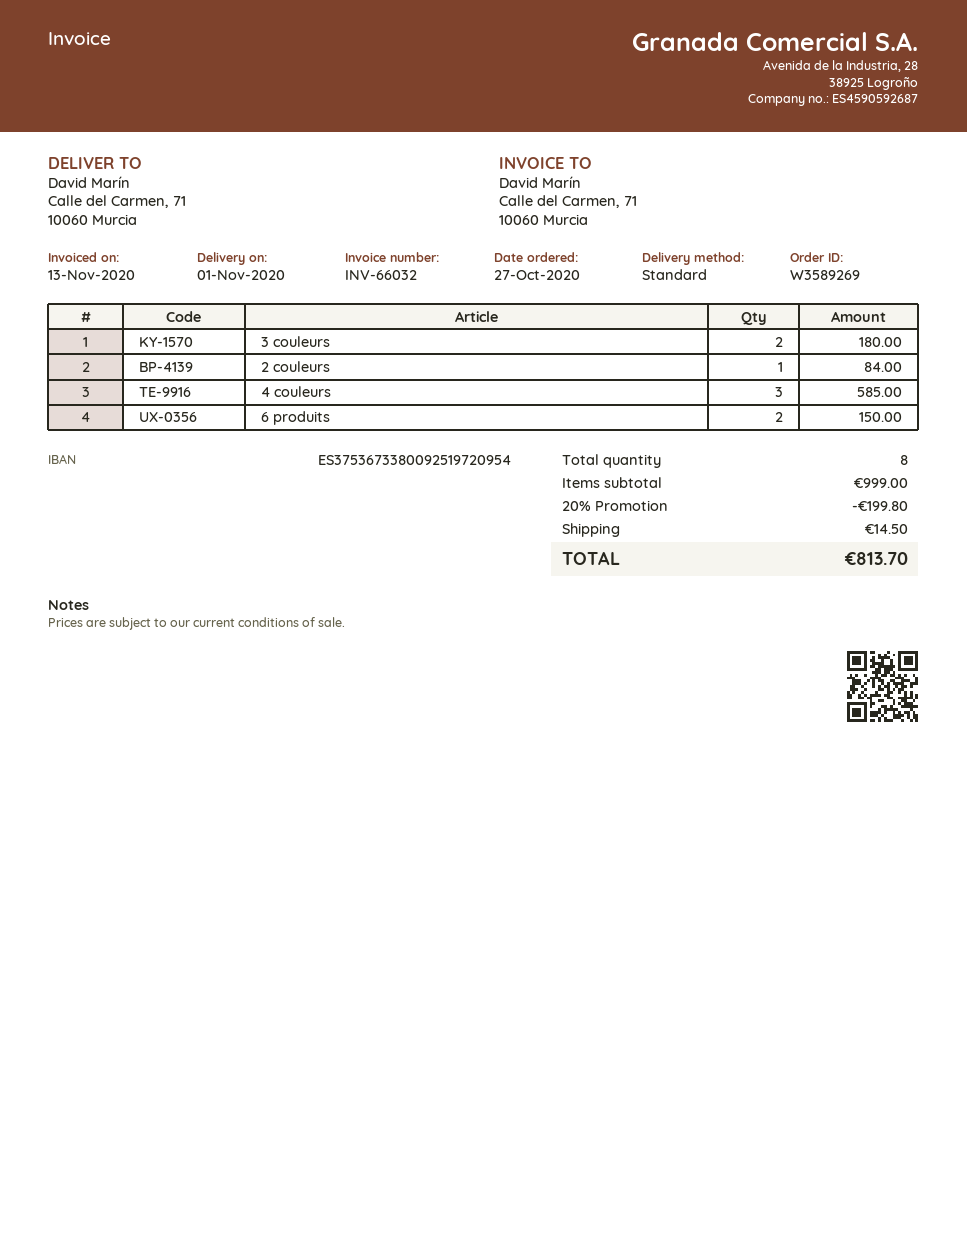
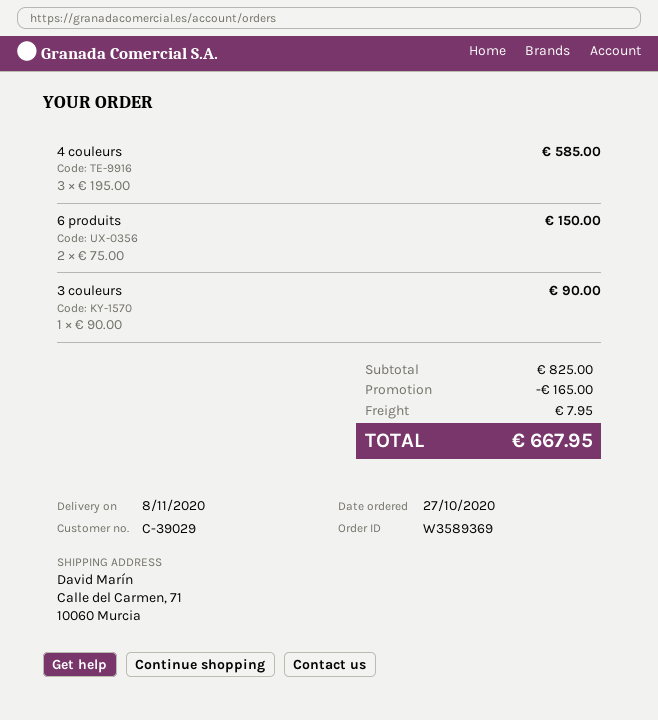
order number: W3589269 -> W3589369
delivery date: 2020-11-01 -> 2020-11-08
3 couleurs: 2 for 180.00 -> 1 for 90.00
2 couleurs: 1 for 84.00 -> none
subtotal: 999.00 -> 825.00
discount: 199.80 -> 165.00
shipping: 14.50 -> 7.95
total: 813.70 -> 667.95

